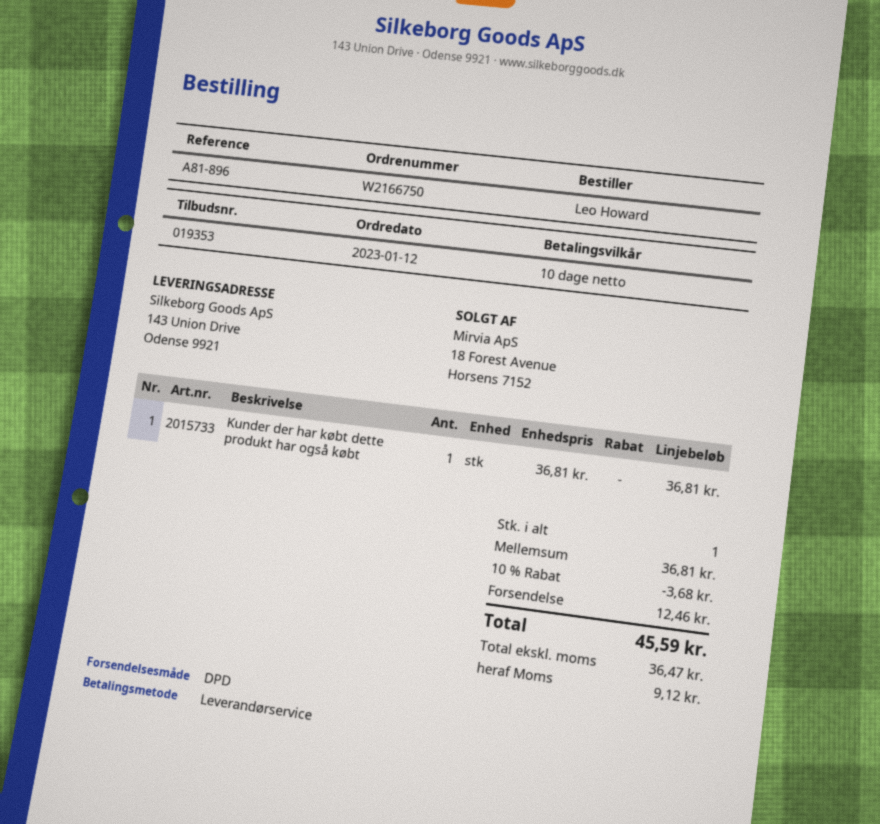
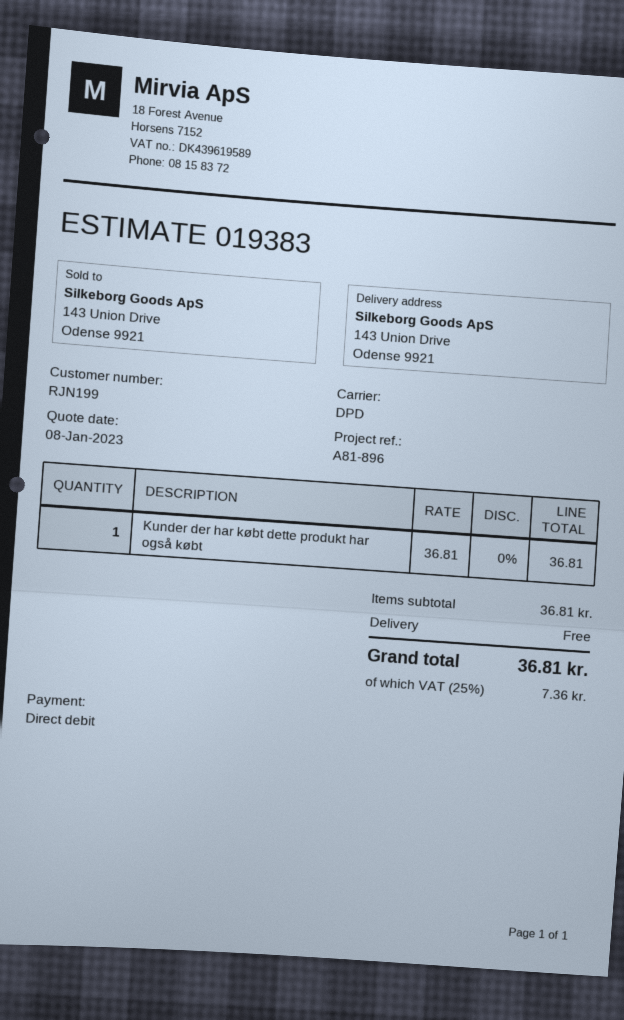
quote number: 019353 -> 019383
discount: 10% = 3.68 -> none
shipping: 12.46 -> 0.00
tax: 9.12 -> 7.36
total: 45.59 -> 36.81

